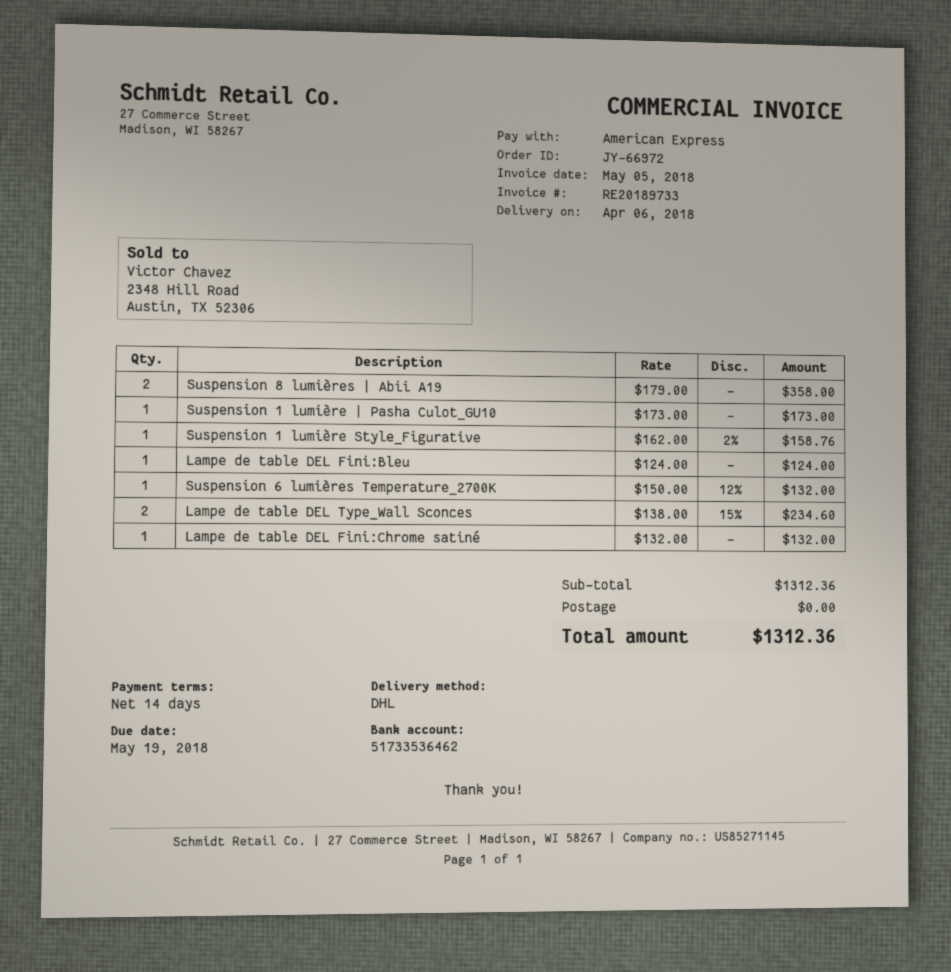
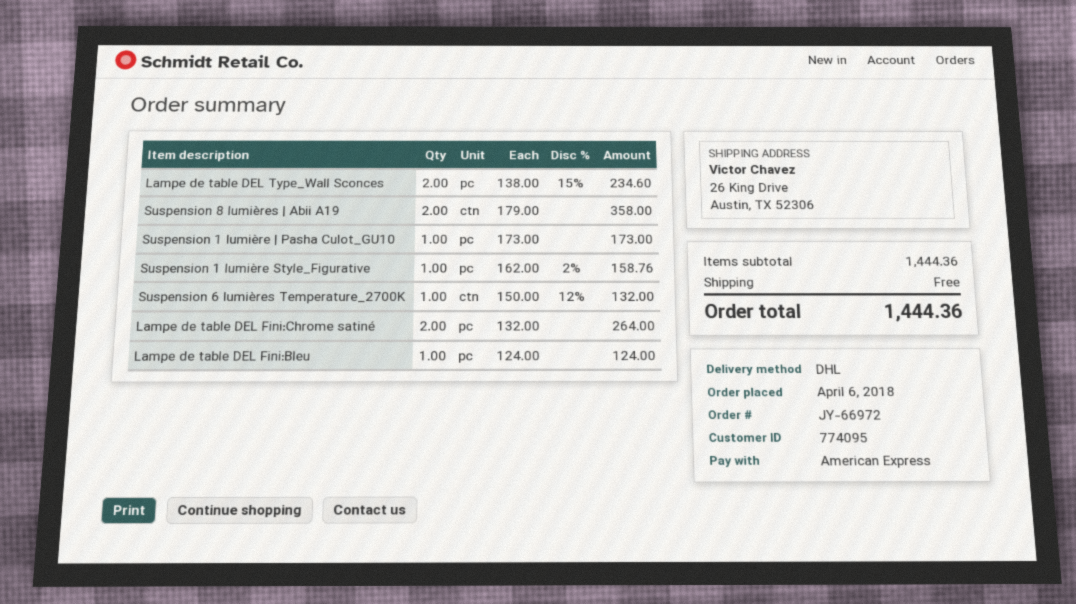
Lampe de table DEL Fini:Chrome satiné: 1 x 132.00 = 132.00 -> 2 x 132.00 = 264.00
subtotal: 1312.36 -> 1444.36
total: 1312.36 -> 1444.36

